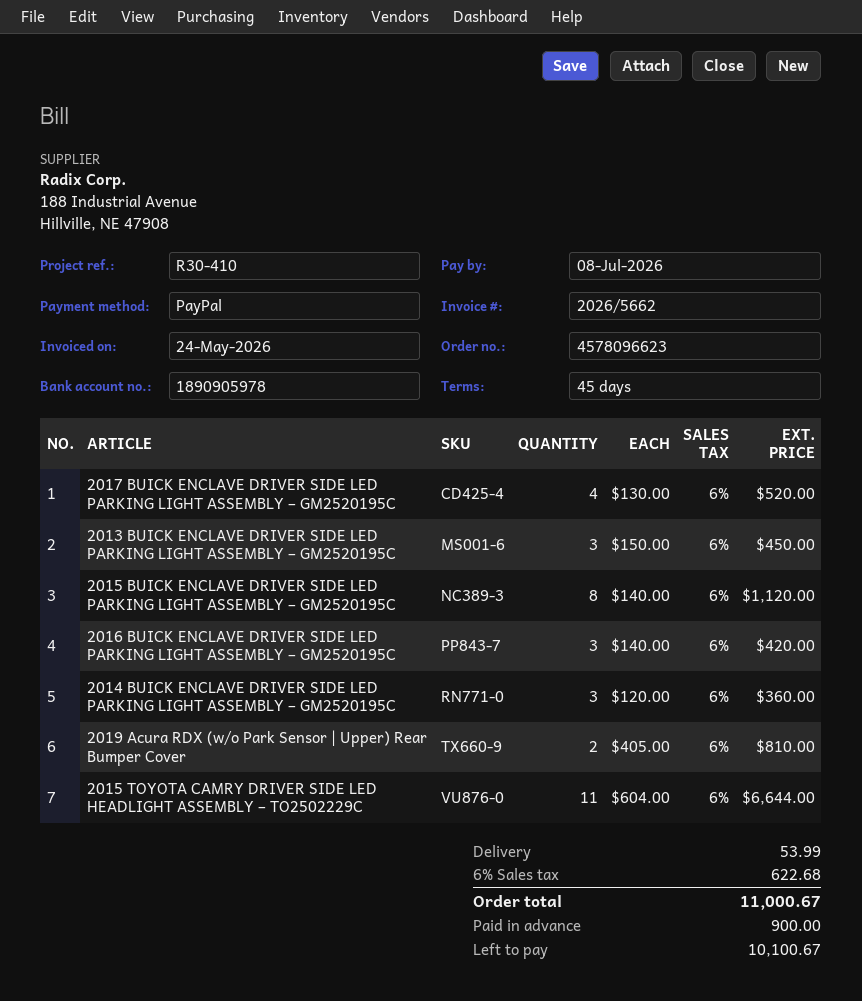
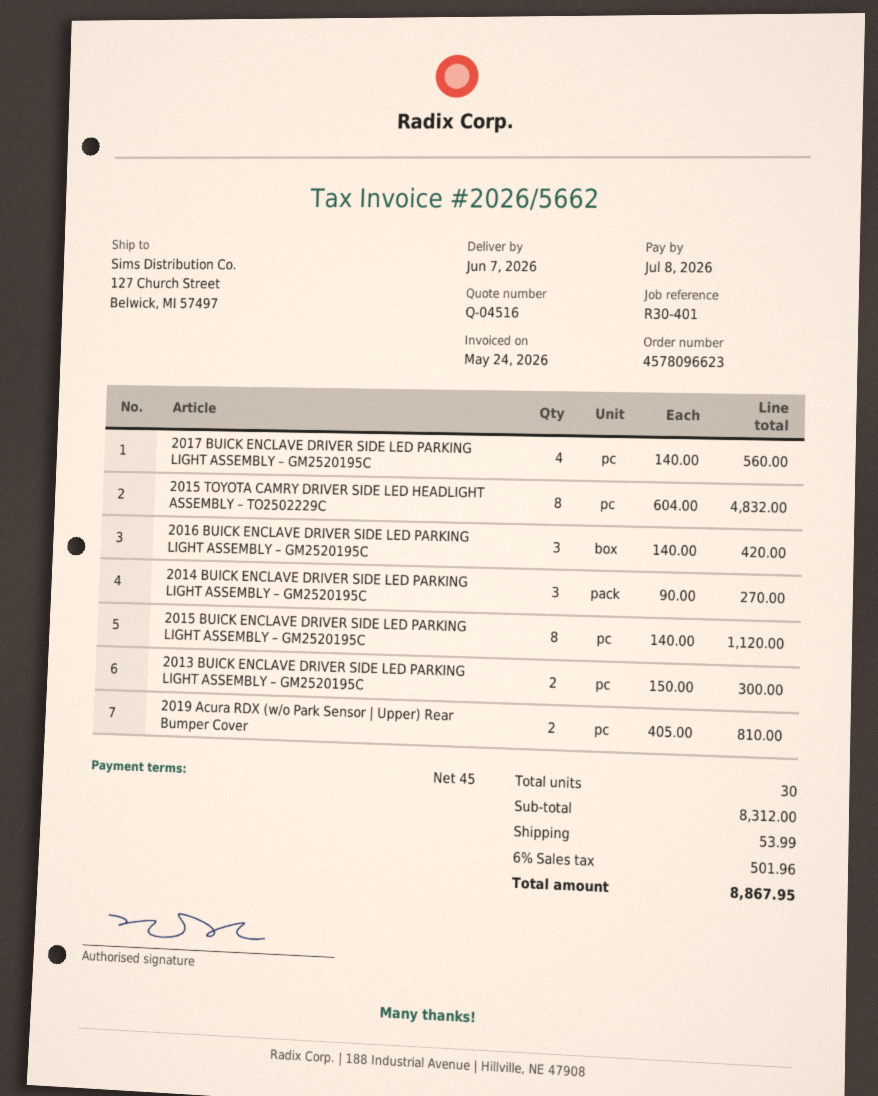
reference: R30-410 -> R30-401
2017 BUICK ENCLAVE DRIVER SIDE LED PARKING LIGHT ASSEMBLY – GM2520195C: 4 x 130.00 = 520.00 -> 4 x 140.00 = 560.00
2013 BUICK ENCLAVE DRIVER SIDE LED PARKING LIGHT ASSEMBLY – GM2520195C: 3 x 150.00 = 450.00 -> 2 x 150.00 = 300.00
2014 BUICK ENCLAVE DRIVER SIDE LED PARKING LIGHT ASSEMBLY – GM2520195C: 3 x 120.00 = 360.00 -> 3 x 90.00 = 270.00
2015 TOYOTA CAMRY DRIVER SIDE LED HEADLIGHT ASSEMBLY – TO2502229C: 11 x 604.00 = 6644.00 -> 8 x 604.00 = 4832.00
tax: 6% = 622.68 -> 6% = 501.96
total: 11000.67 -> 8867.95

